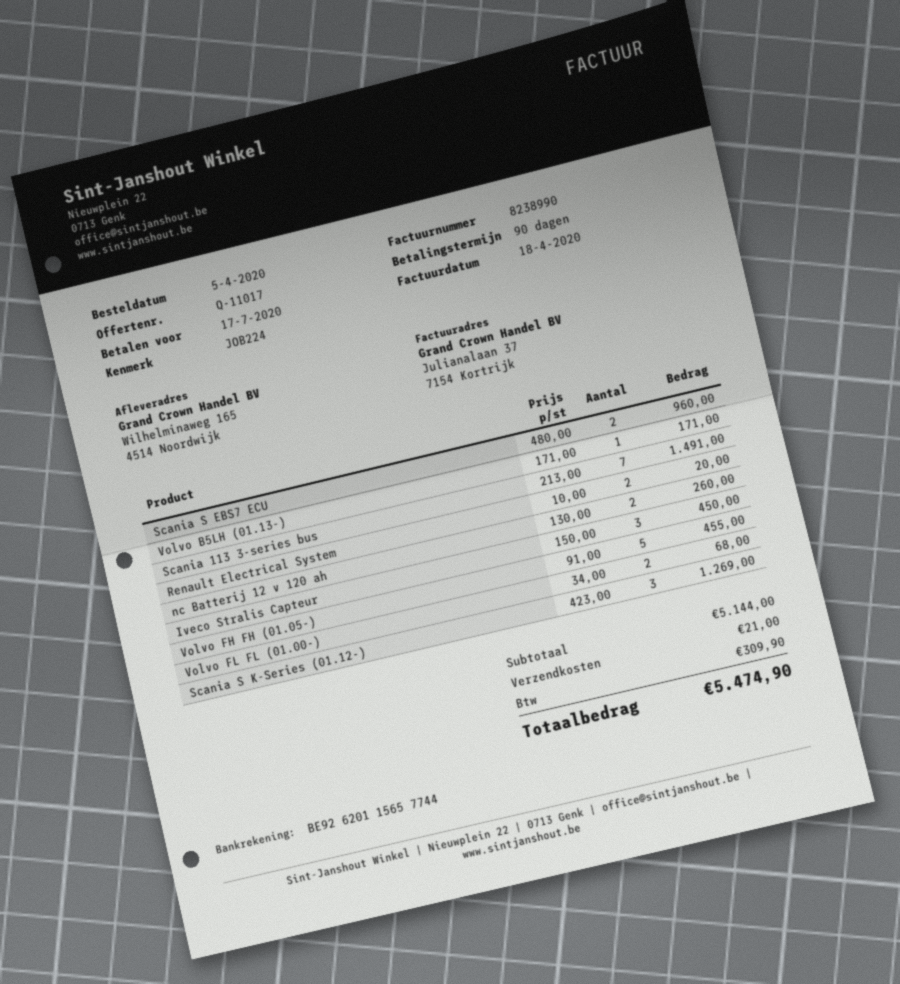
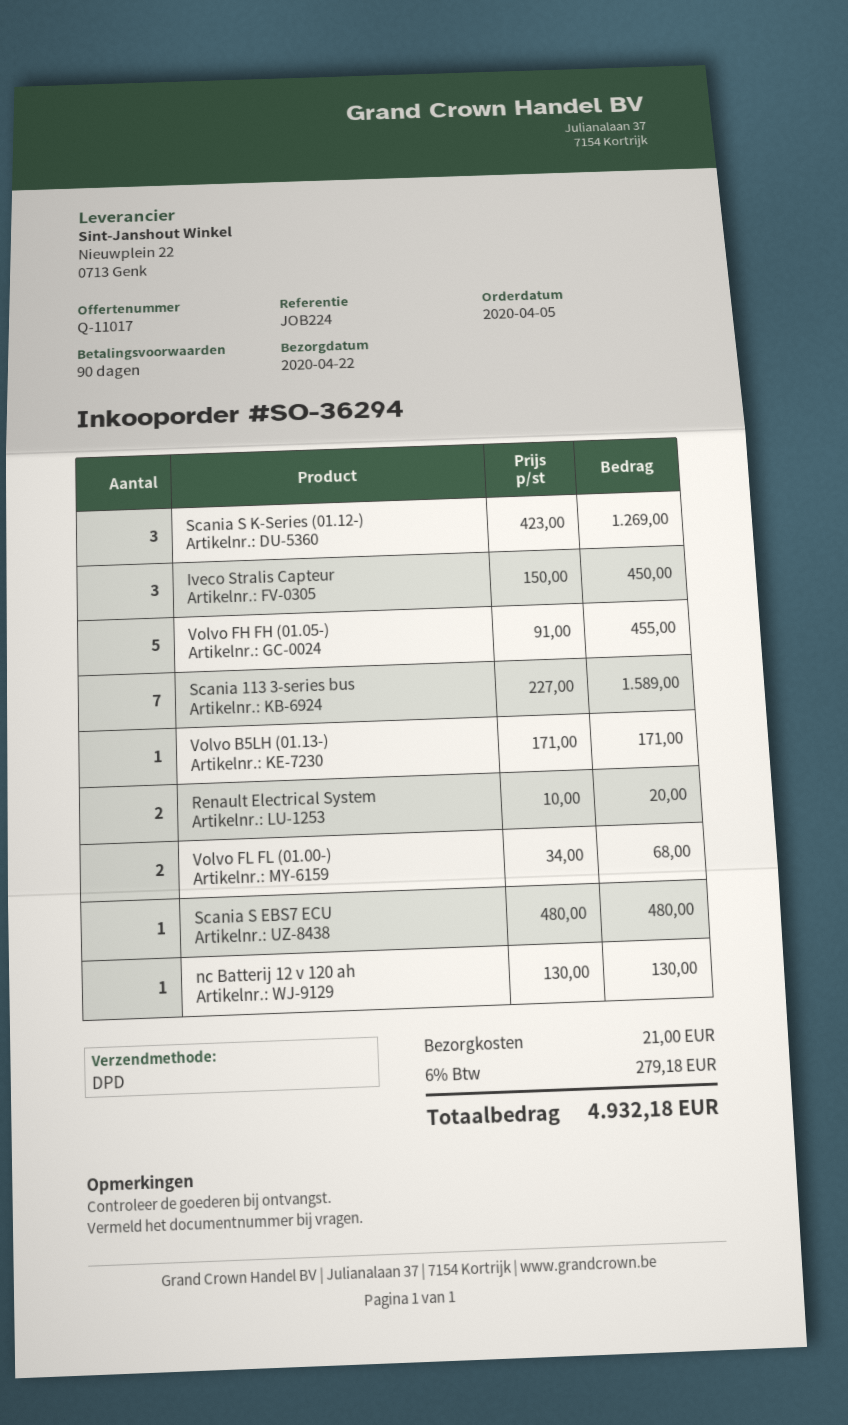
Scania S EBS7 ECU: 2 x 480.00 = 960.00 -> 1 x 480.00 = 480.00
Scania 113 3-series bus: 7 x 213.00 = 1491.00 -> 7 x 227.00 = 1589.00
nc Batterij 12 v 120 ah: 2 x 130.00 = 260.00 -> 1 x 130.00 = 130.00
tax: 309.90 -> 279.18
total: 5474.90 -> 4932.18

